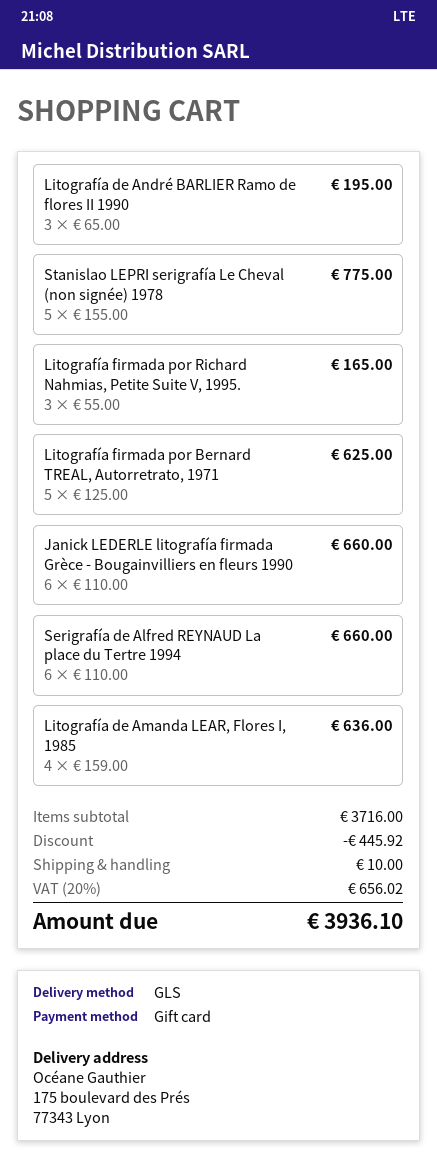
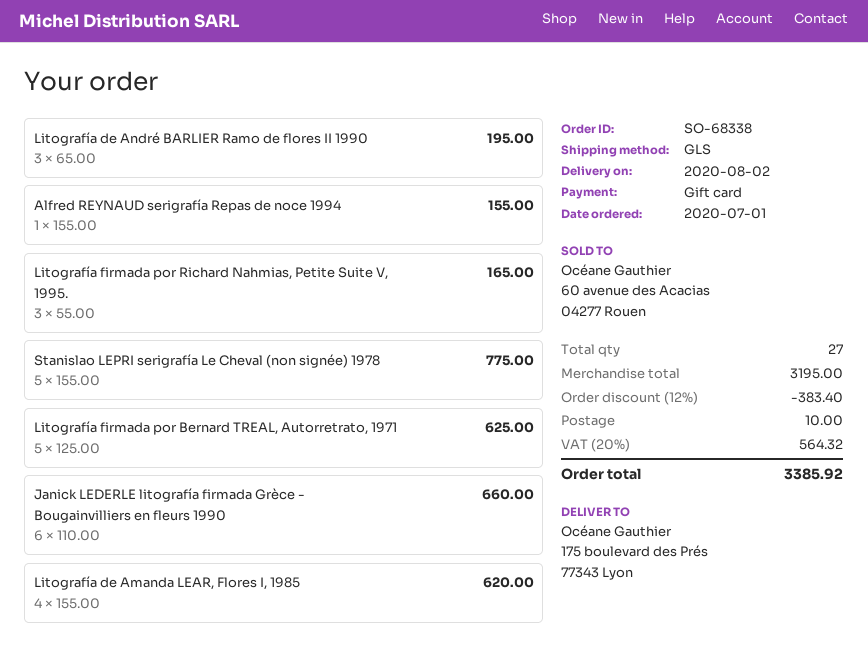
Serigrafía de Alfred REYNAUD La place du Tertre 1994: 6 x 110.00 = 660.00 -> none
Litografía de Amanda LEAR, Flores I, 1985: 4 x 159.00 = 636.00 -> 4 x 155.00 = 620.00
Alfred REYNAUD serigrafía Repas de noce 1994: none -> 1 x 155.00 = 155.00
subtotal: 3716.00 -> 3195.00
discount: 445.92 -> 383.40
tax: 20% = 656.02 -> 20% = 564.32
total: 3936.10 -> 3385.92

